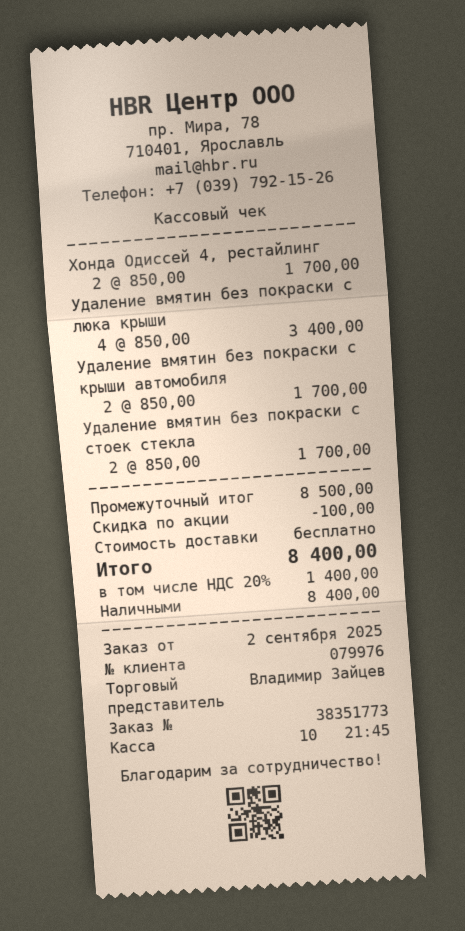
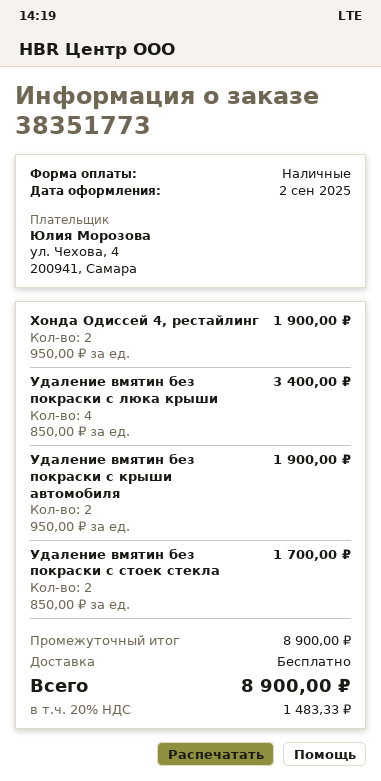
Хонда Одиссей 4, рестайлинг: 2 x 850.00 = 1700.00 -> 2 x 950.00 = 1900.00
Удаление вмятин без покраски с крыши автомобиля: 2 x 850.00 = 1700.00 -> 2 x 950.00 = 1900.00
subtotal: 8500.00 -> 8900.00
discount: 100.00 -> none
tax: 20% = 1400.00 -> 20% = 1483.33
total: 8400.00 -> 8900.00

